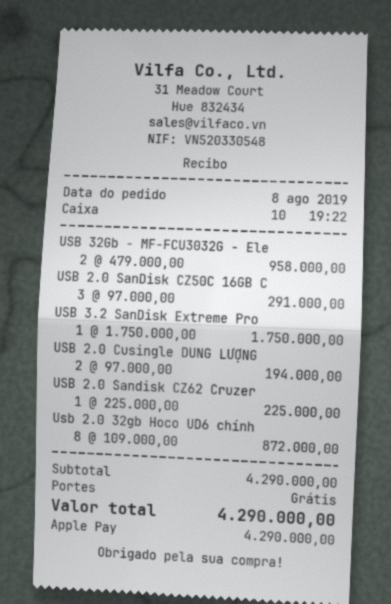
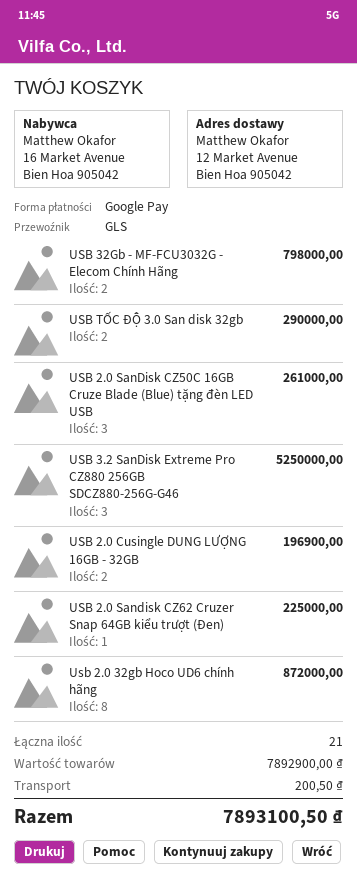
payment method: Apple Pay -> Google Pay
USB 32Gb - MF-FCU3032G - Ele: 2 for 958000.00 -> 2 for 798000.00
USB 2.0 SanDisk CZ50C 16GB C: 3 for 291000.00 -> 3 for 261000.00
USB 3.2 SanDisk Extreme Pro: 1 for 1750000.00 -> 3 for 5250000.00
USB 2.0 Cusingle DUNG LƯỢNG: 2 for 194000.00 -> 2 for 196900.00
USB TỐC ĐỘ 3.0 San disk 32gb: none -> 2 for 290000.00
subtotal: 4290000.00 -> 7892900.00
shipping: 0.00 -> 200.50
total: 4290000.00 -> 7893100.50

